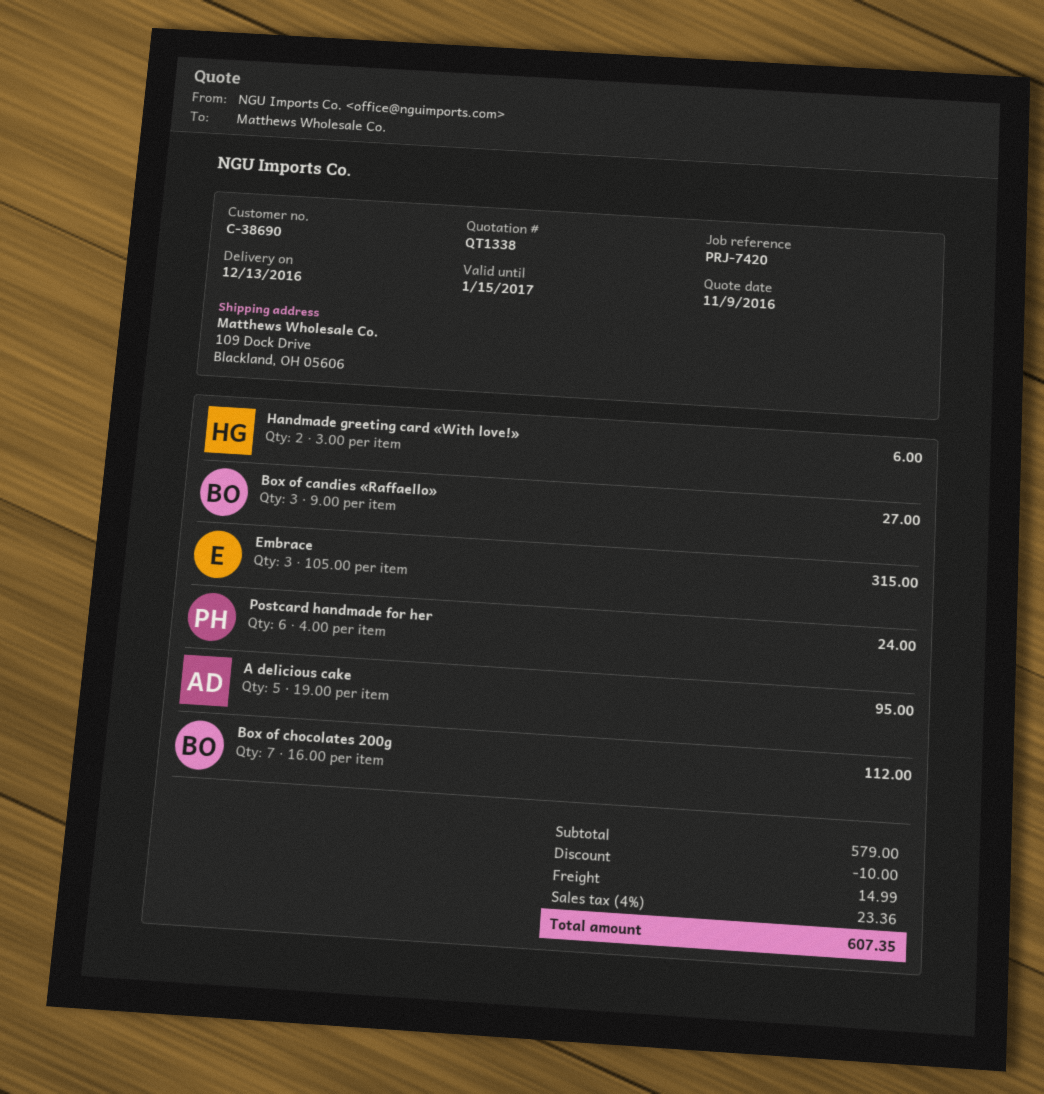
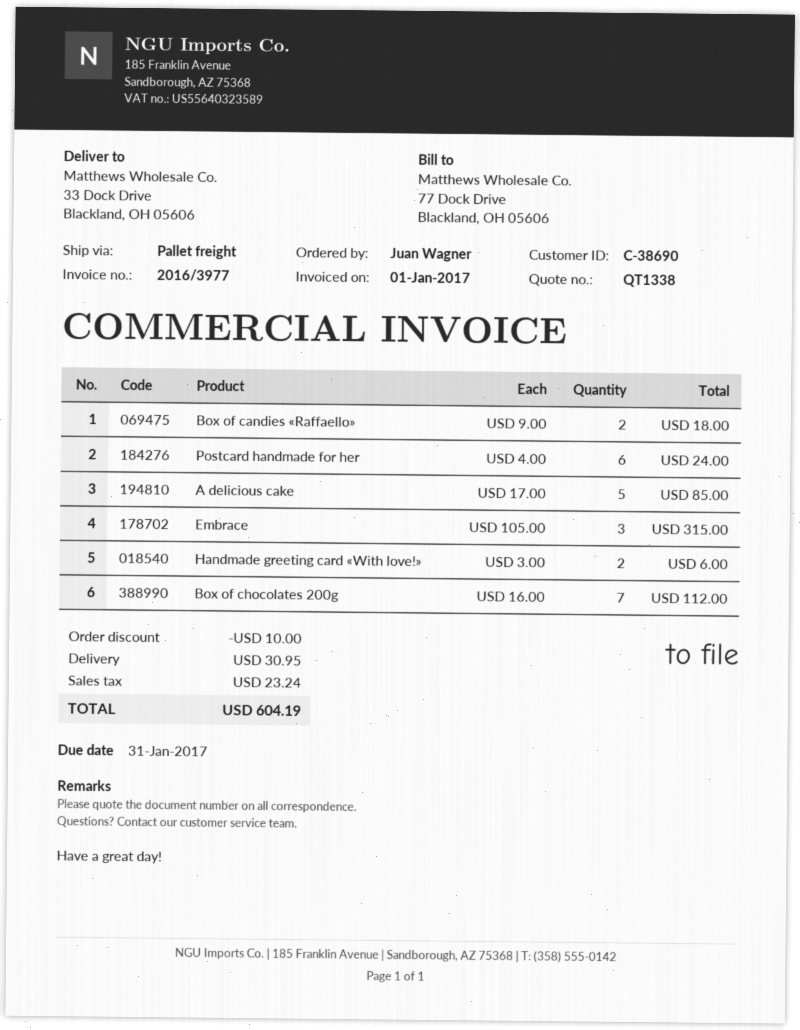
ship to: 109 Dock Drive, Blackland, OH 05606 -> 33 Dock Drive, Blackland, OH 05606
Box of candies «Raffaello»: 3 x 9.00 = 27.00 -> 2 x 9.00 = 18.00
A delicious cake: 5 x 19.00 = 95.00 -> 5 x 17.00 = 85.00
shipping: 14.99 -> 30.95
tax: 23.36 -> 23.24
total: 607.35 -> 604.19

